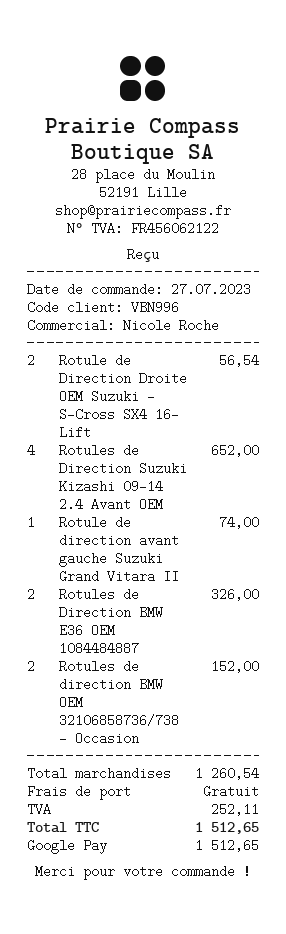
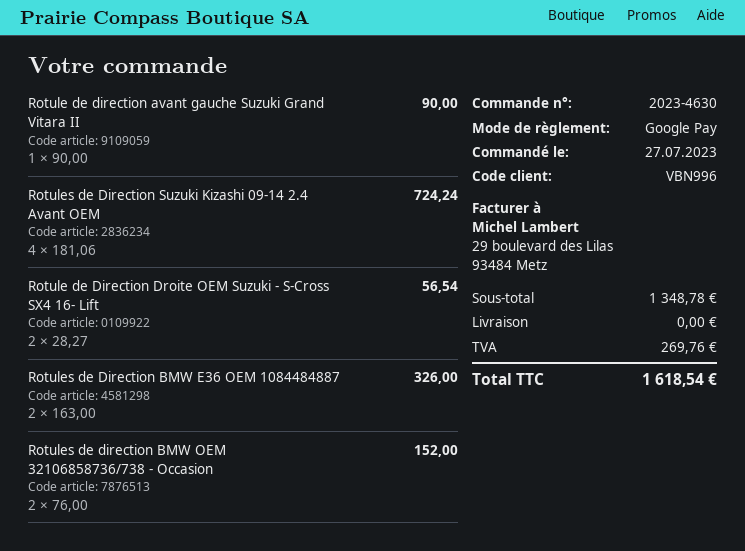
Rotules de Direction Suzuki Kizashi 09-14 2.4 Avant OEM: 4 for 652.00 -> 4 for 724.24
Rotule de direction avant gauche Suzuki Grand Vitara II: 1 for 74.00 -> 1 for 90.00
subtotal: 1260.54 -> 1348.78
tax: 252.11 -> 269.76
total: 1512.65 -> 1618.54

